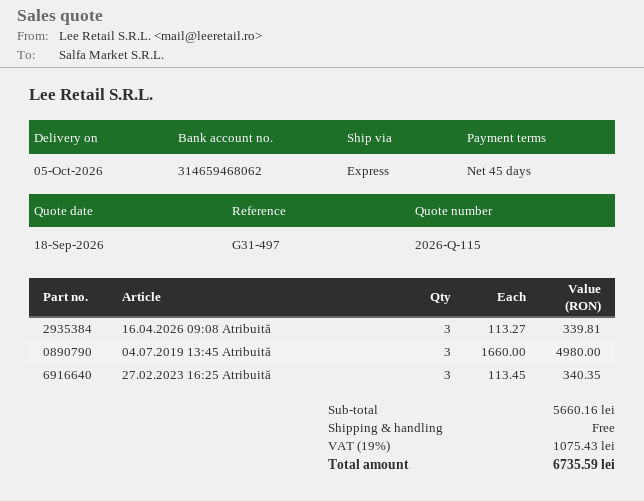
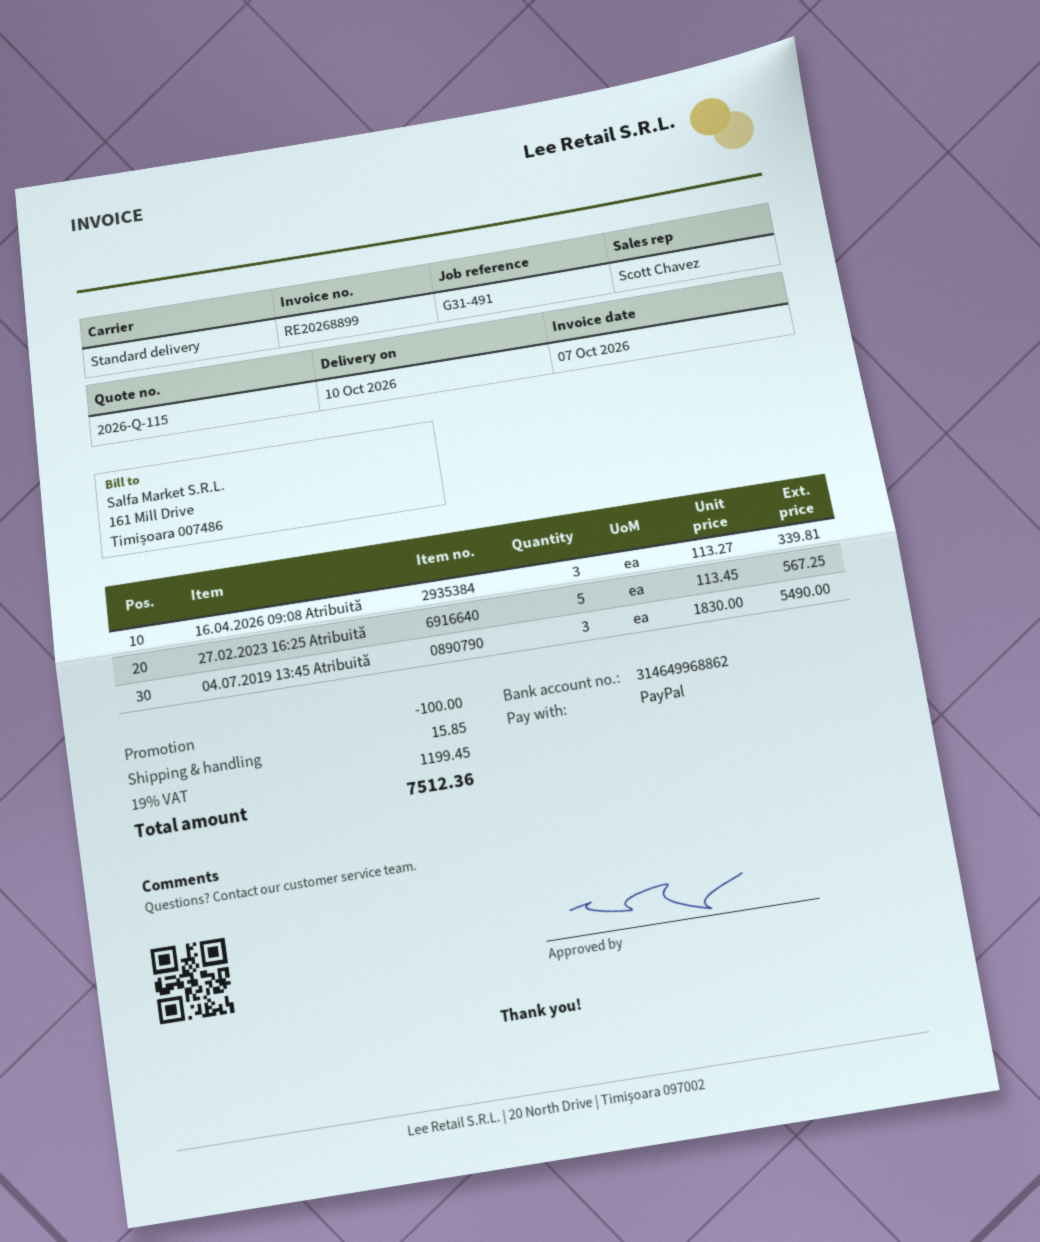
delivery date: 2026-10-05 -> 2026-10-10
reference: G31-497 -> G31-491
bank account: 314659468062 -> 314649968862
shipping method: express -> standard
04.07.2019 13:45 Atribuită: 3 x 1660.00 = 4980.00 -> 3 x 1830.00 = 5490.00
27.02.2023 16:25 Atribuită: 3 x 113.45 = 340.35 -> 5 x 113.45 = 567.25
discount: none -> 100.00
shipping: 0.00 -> 15.85
tax: 19% = 1075.43 -> 19% = 1199.45
total: 6735.59 -> 7512.36

